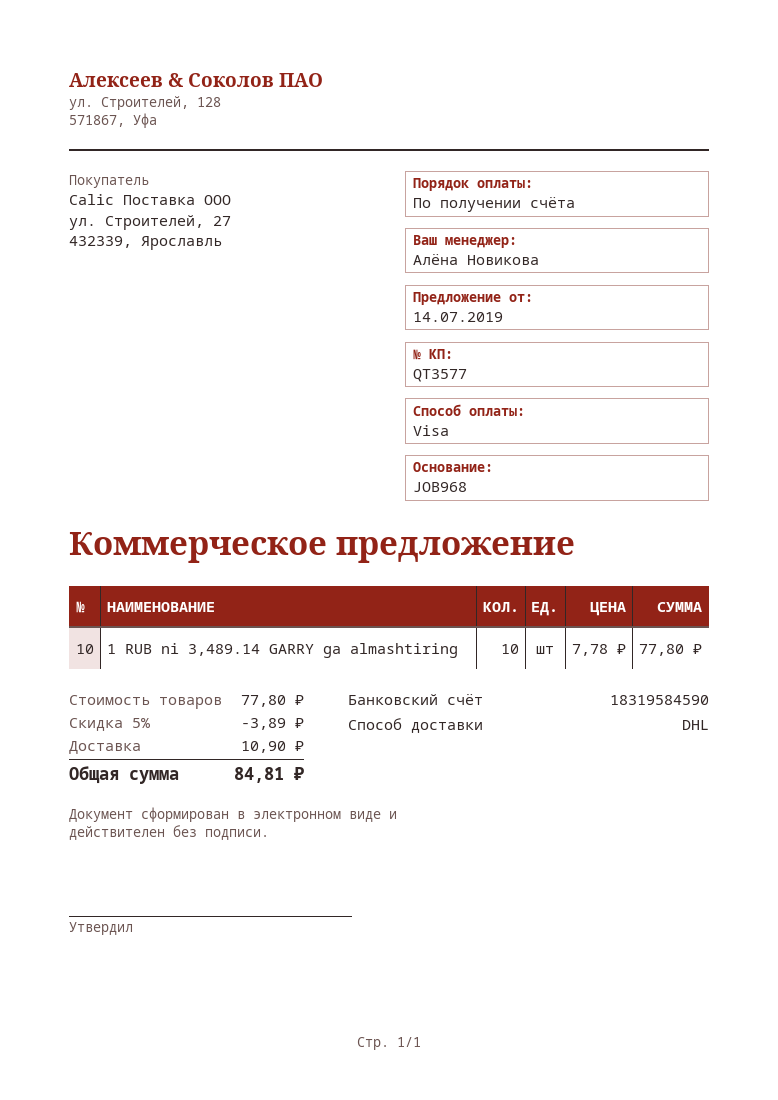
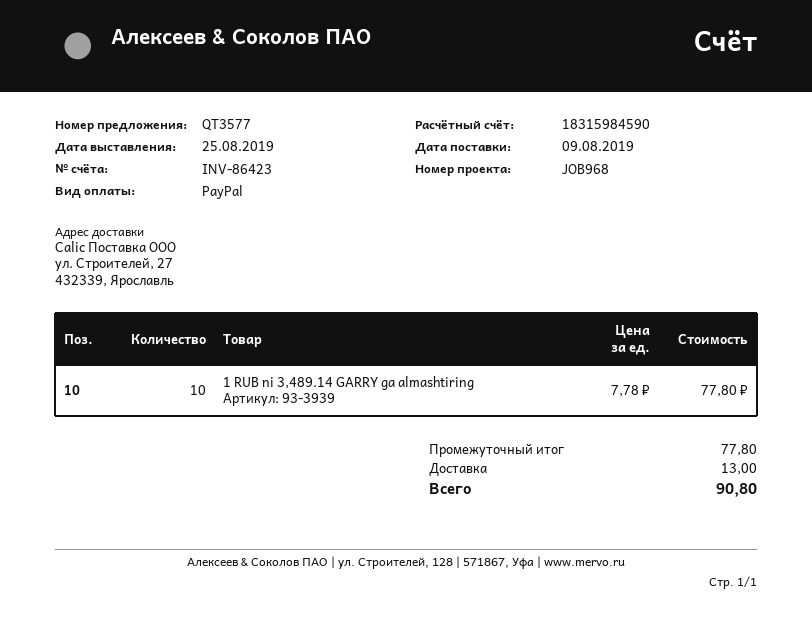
payment method: Visa -> PayPal
bank account: 18319584590 -> 18315984590
discount: 5% = 3.89 -> none
shipping: 10.90 -> 13.00
total: 84.81 -> 90.80

